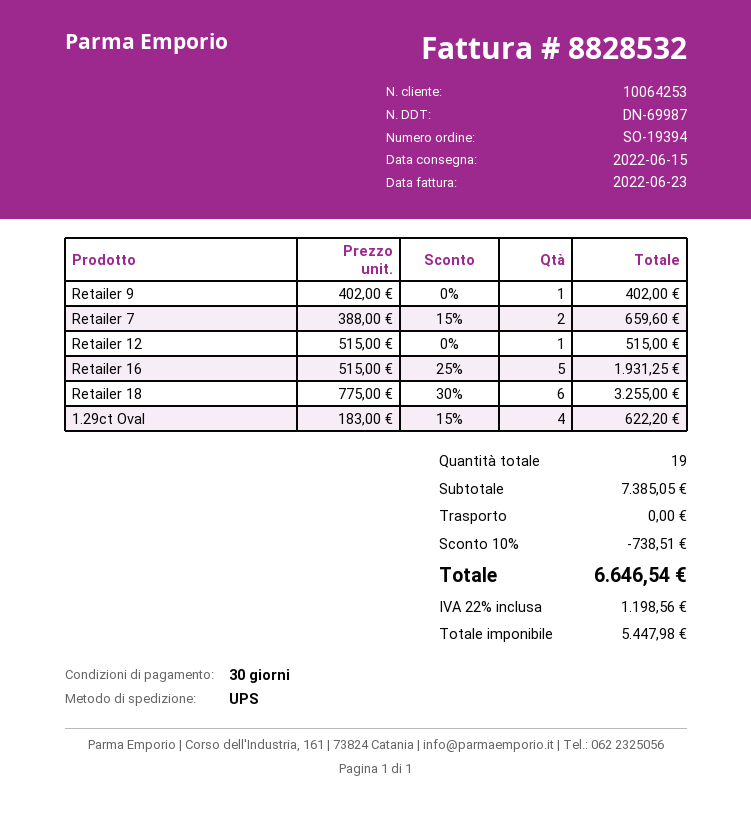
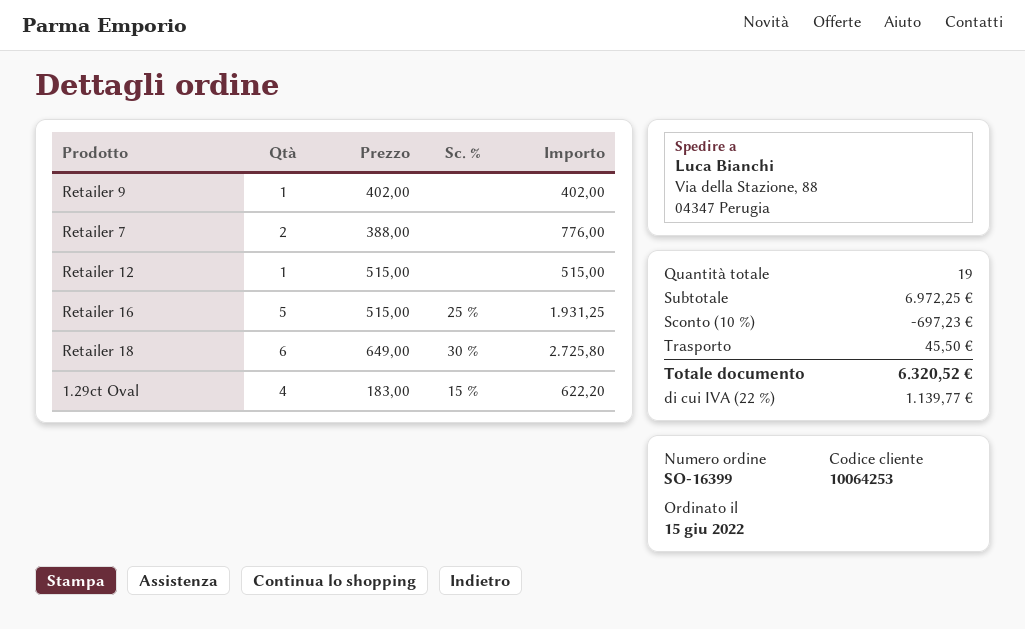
order number: SO-19394 -> SO-16399
Retailer 7: 2 x 388.00 - 15% = 659.60 -> 2 x 388.00 = 776.00
Retailer 18: 6 x 775.00 - 30% = 3255.00 -> 6 x 649.00 - 30% = 2725.80
subtotal: 7385.05 -> 6972.25
discount: 10% = 738.51 -> 10% = 697.23
shipping: 0.00 -> 45.50
tax: 22% = 1198.56 -> 22% = 1139.77
total: 6646.54 -> 6320.52

